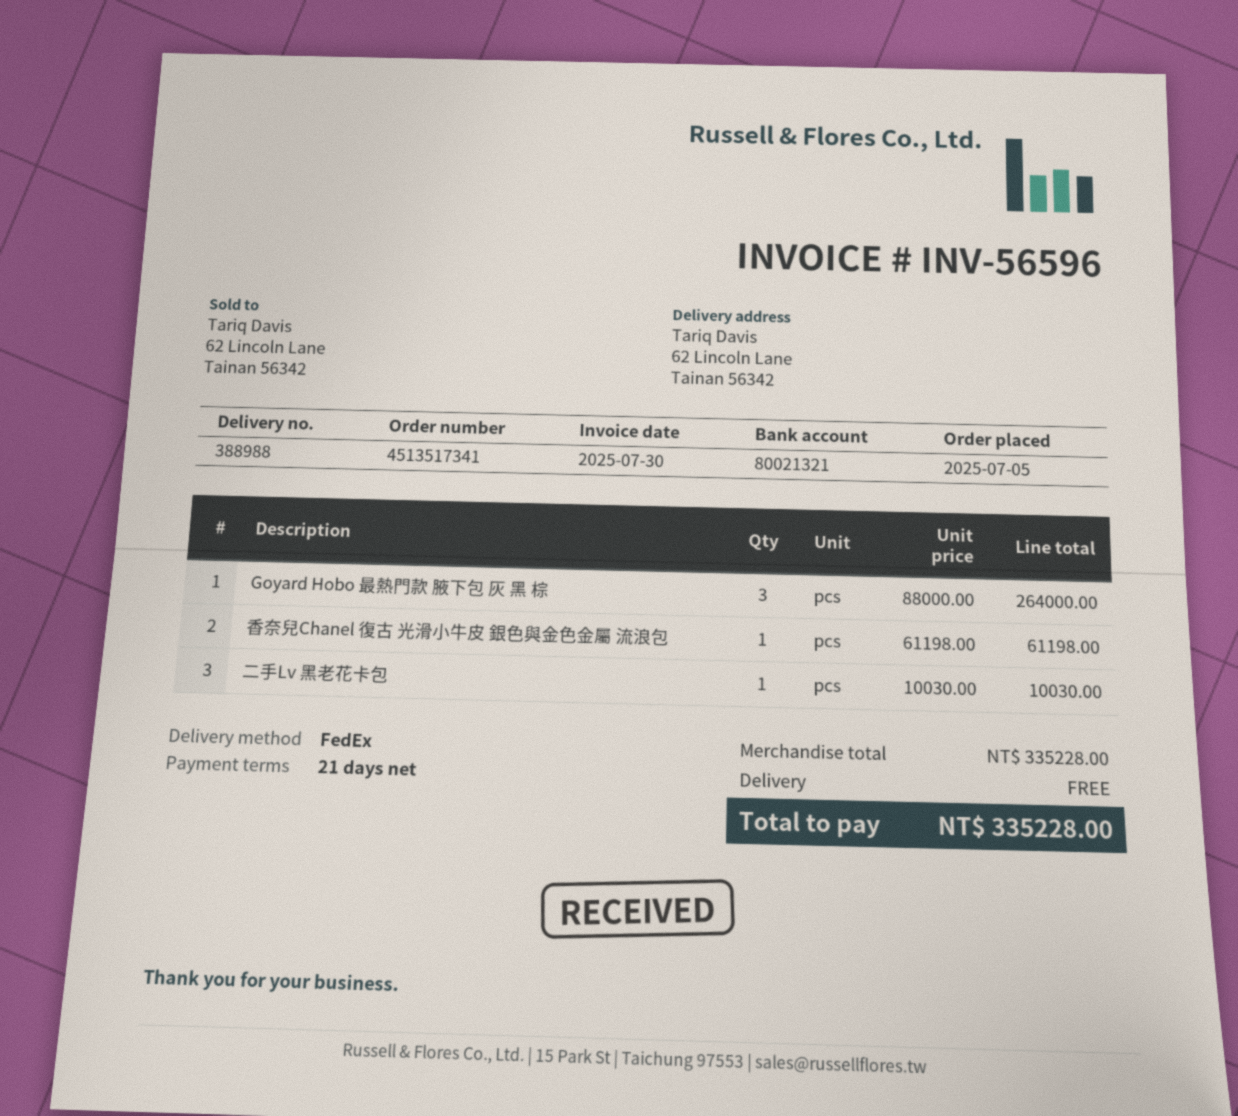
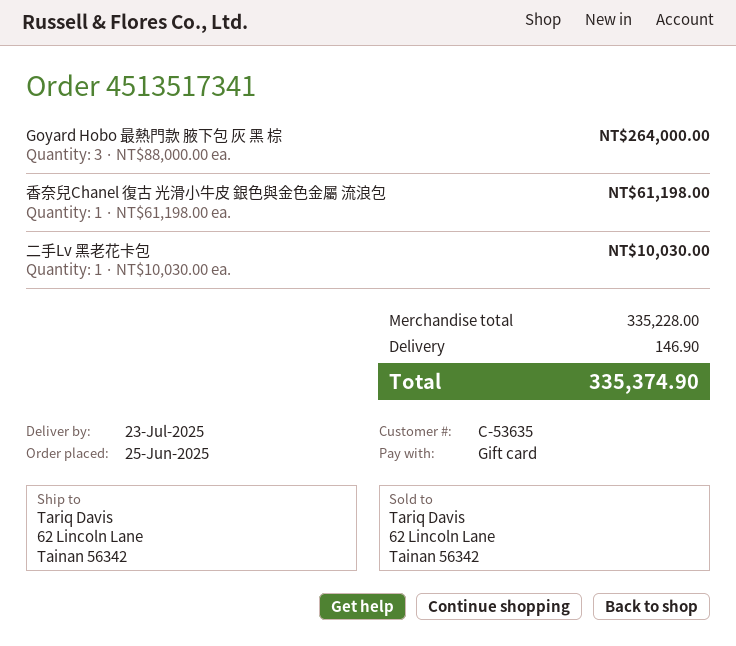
order date: 2025-07-05 -> 2025-06-25
shipping: 0.00 -> 146.90
total: 335228.00 -> 335374.90

